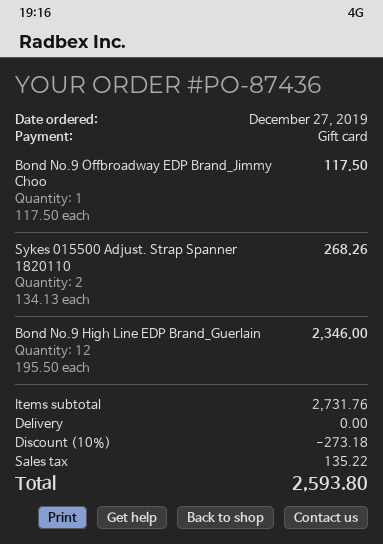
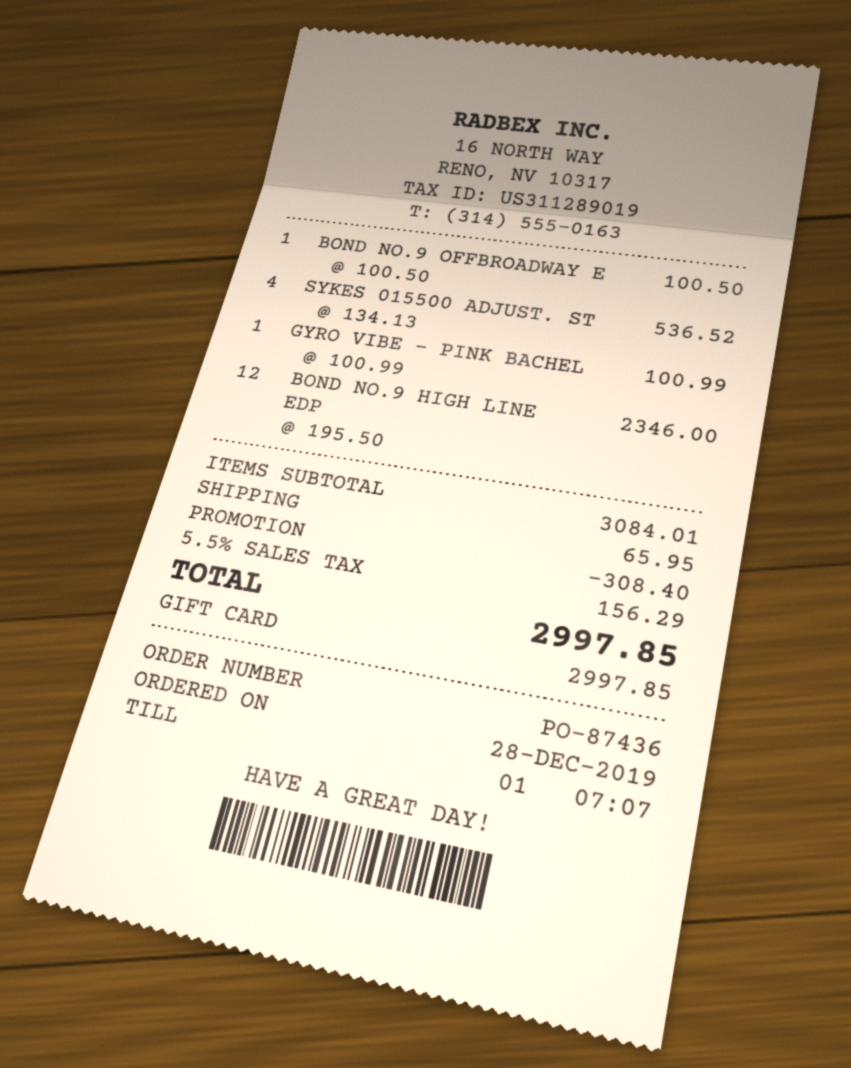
order date: 2019-12-27 -> 2019-12-28
Bond No.9 Offbroadway EDP Brand_Jimmy Choo: 1 x 117.50 = 117.50 -> 1 x 100.50 = 100.50
Sykes 015500 Adjust. Strap Spanner 1820110: 2 x 134.13 = 268.26 -> 4 x 134.13 = 536.52
GYRO VIBE - PINK BACHEL: none -> 1 x 100.99 = 100.99
subtotal: 2731.76 -> 3084.01
discount: 273.18 -> 308.40
shipping: 0.00 -> 65.95
tax: 135.22 -> 156.29
total: 2593.80 -> 2997.85

